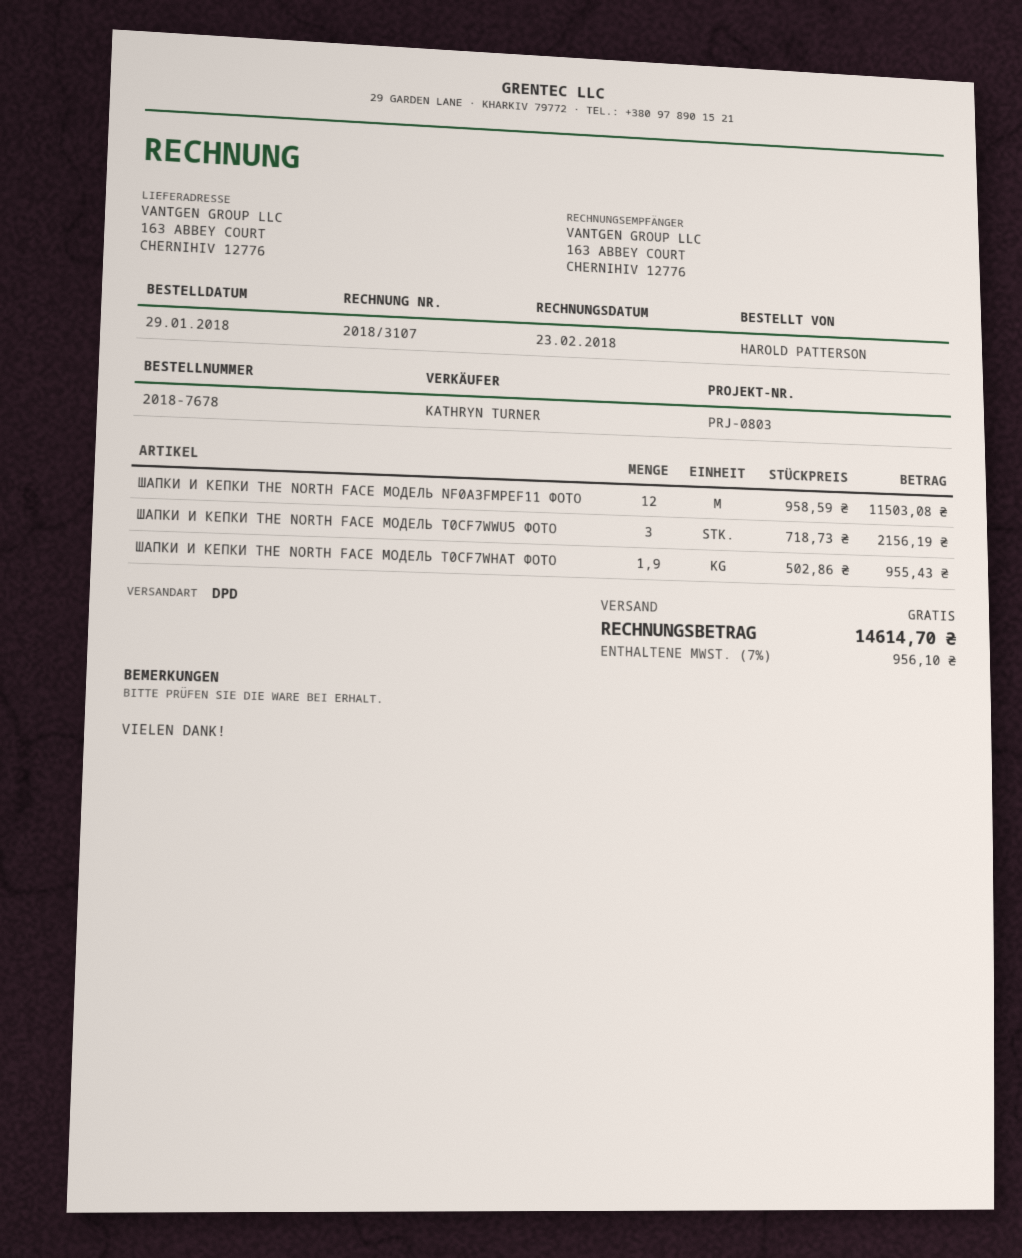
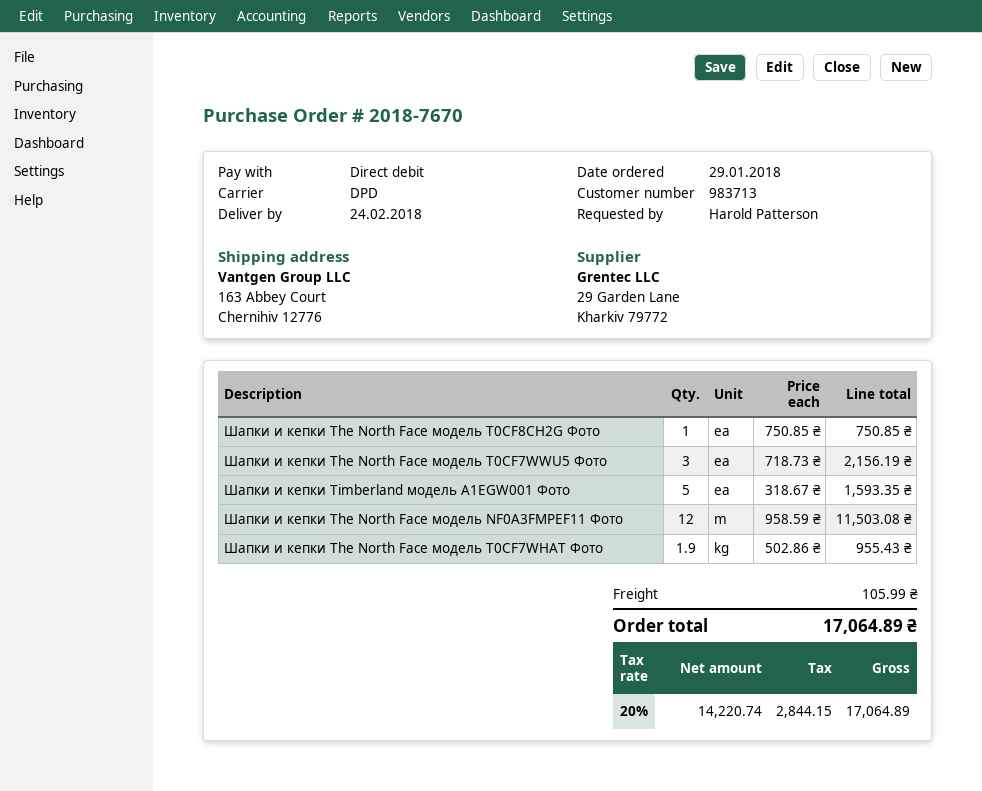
order number: 2018-7678 -> 2018-7670
Шапки и кепки The North Face модель T0CF8CH2G Фото: none -> 1 x 750.85 = 750.85
Шапки и кепки Timberland модель A1EGW001 Фото: none -> 5 x 318.67 = 1593.35
shipping: 0.00 -> 105.99
tax: 7% = 956.10 -> 20% = 2844.15
total: 14614.70 -> 17064.89

